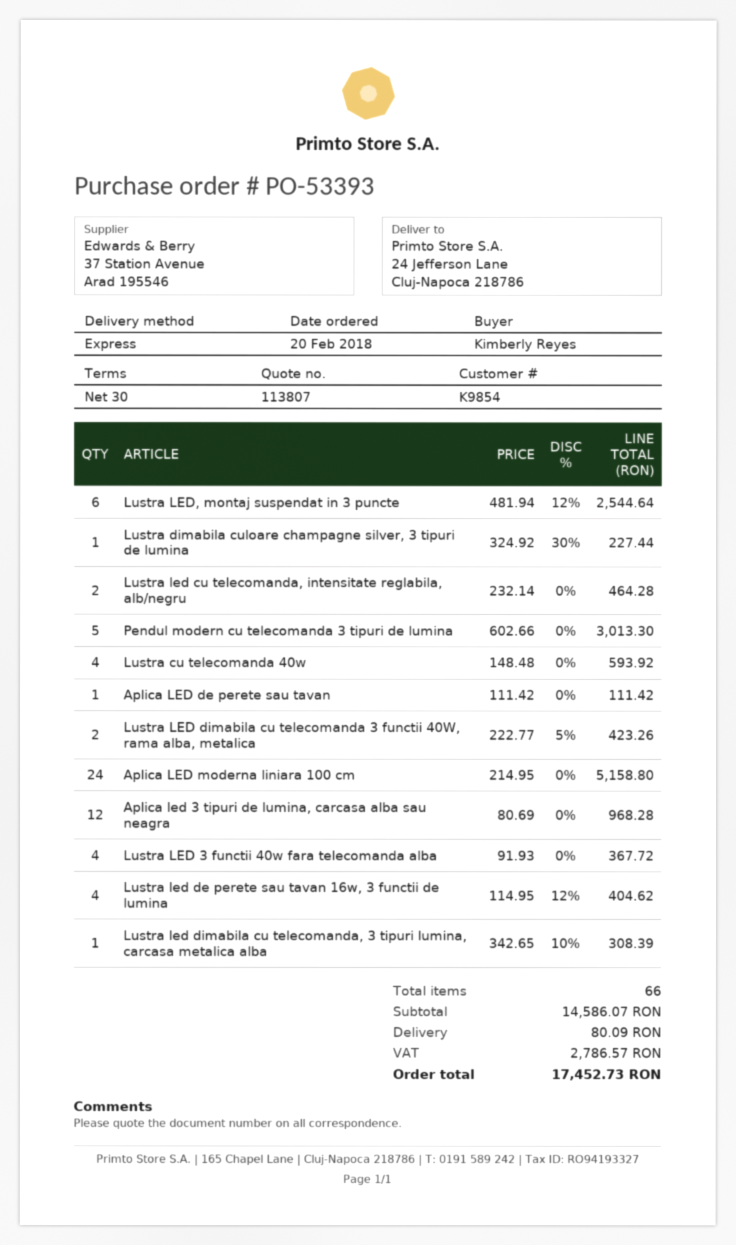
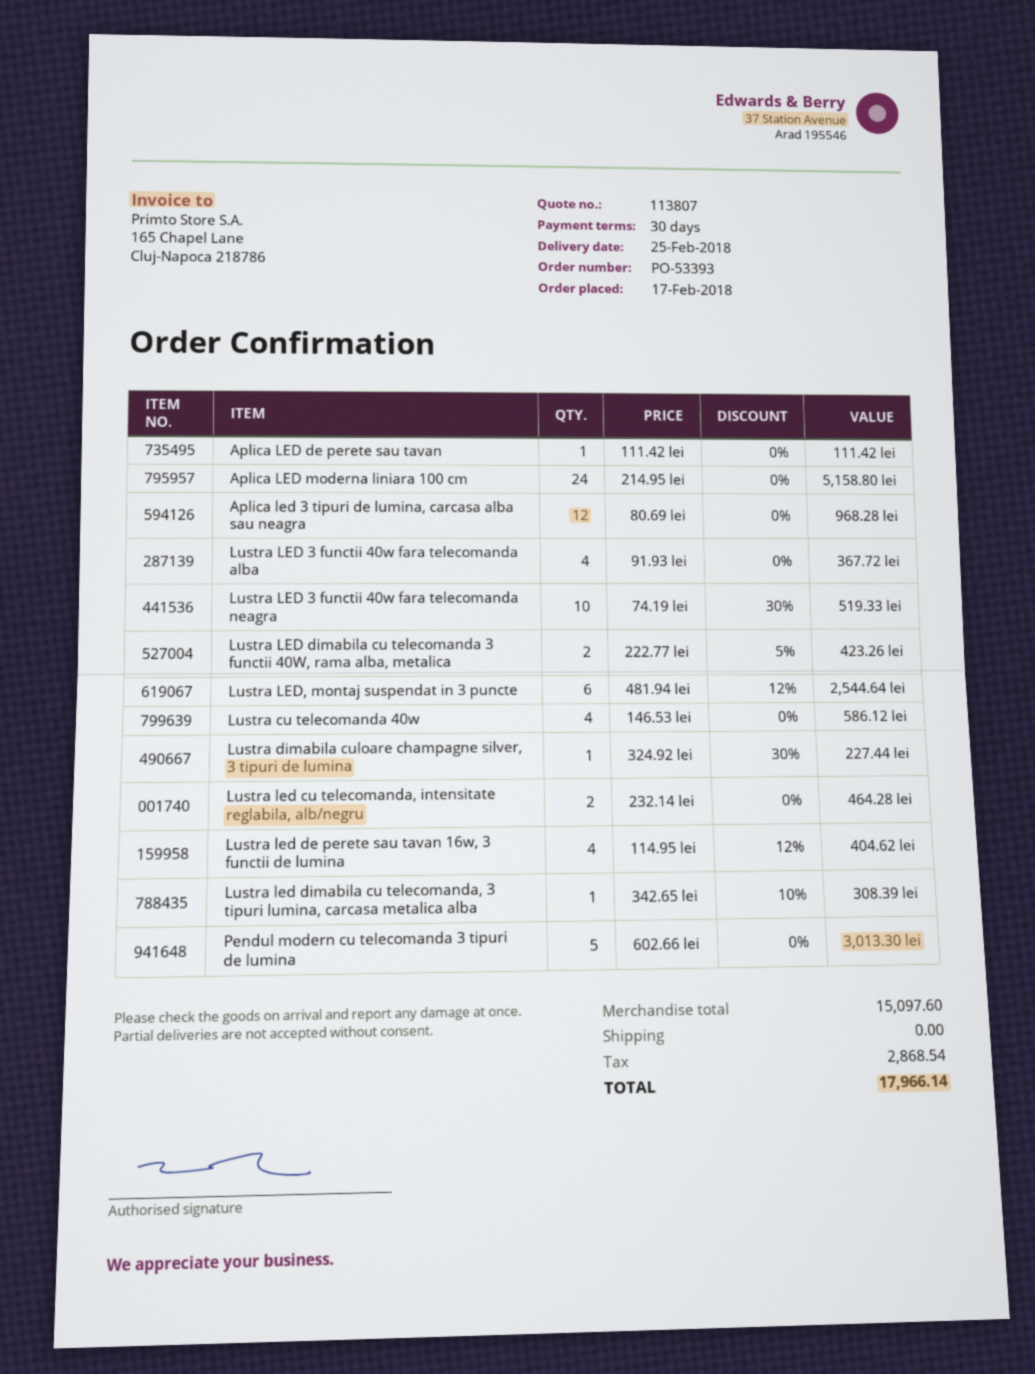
order date: 2018-02-20 -> 2018-02-17
Lustra cu telecomanda 40w: 4 x 148.48 = 593.92 -> 4 x 146.53 = 586.12
Lustra LED 3 functii 40w fara telecomanda neagra: none -> 10 x 74.19 - 30% = 519.33
subtotal: 14586.07 -> 15097.60
shipping: 80.09 -> 0.00
tax: 2786.57 -> 2868.54
total: 17452.73 -> 17966.14

